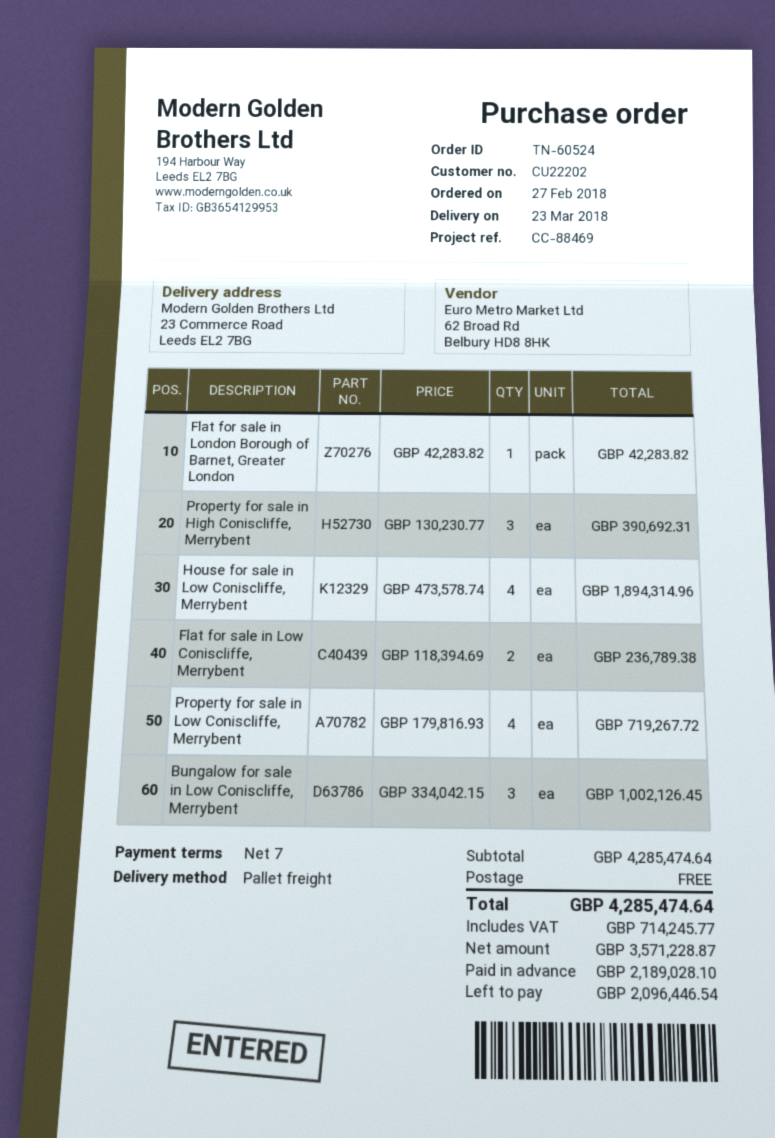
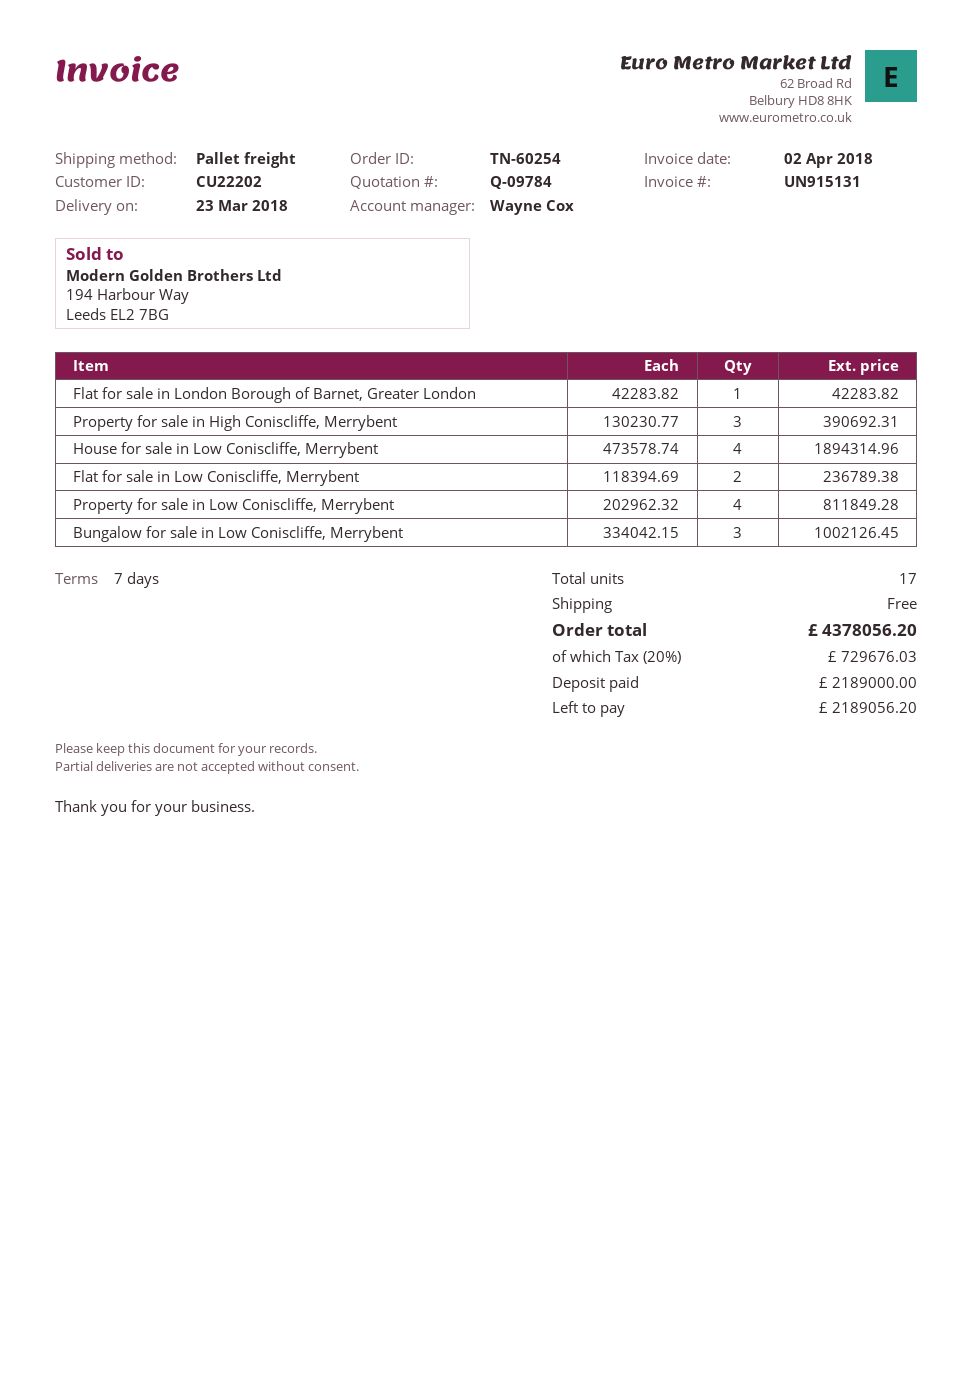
order number: TN-60524 -> TN-60254
Property for sale in Low Coniscliffe, Merrybent: 4 x 179816.93 = 719267.72 -> 4 x 202962.32 = 811849.28
tax: 714245.77 -> 729676.03
total: 4285474.64 -> 4378056.20
deposit: 2189028.10 -> 2189000.00
balance: 2096446.54 -> 2189056.20

